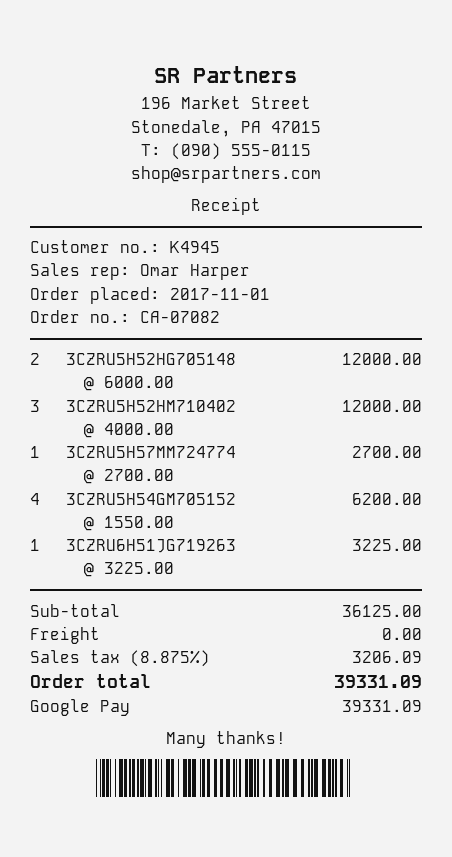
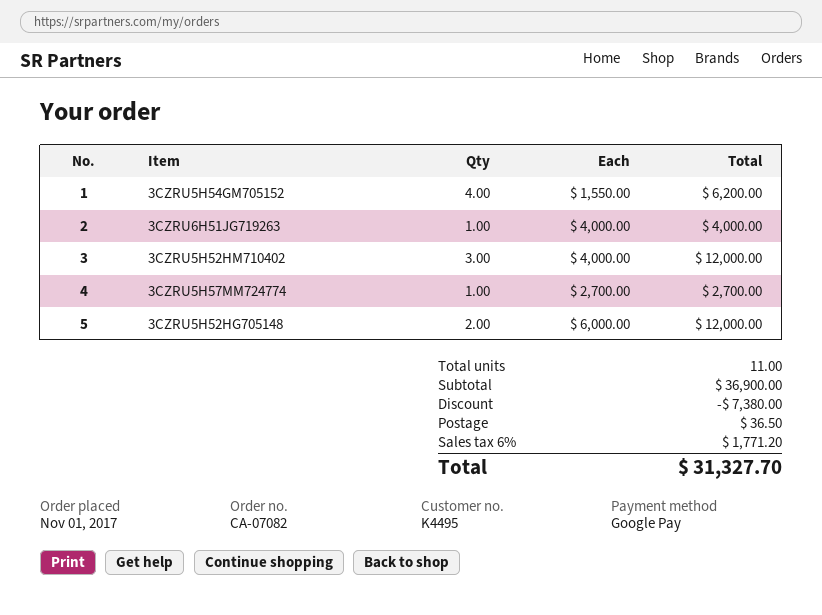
customer number: K4945 -> K4495
3CZRU6H51JG719263: 1 x 3225.00 = 3225.00 -> 1 x 4000.00 = 4000.00
subtotal: 36125.00 -> 36900.00
discount: none -> 7380.00
shipping: 0.00 -> 36.50
tax: 8.875% = 3206.09 -> 6% = 1771.20
total: 39331.09 -> 31327.70

